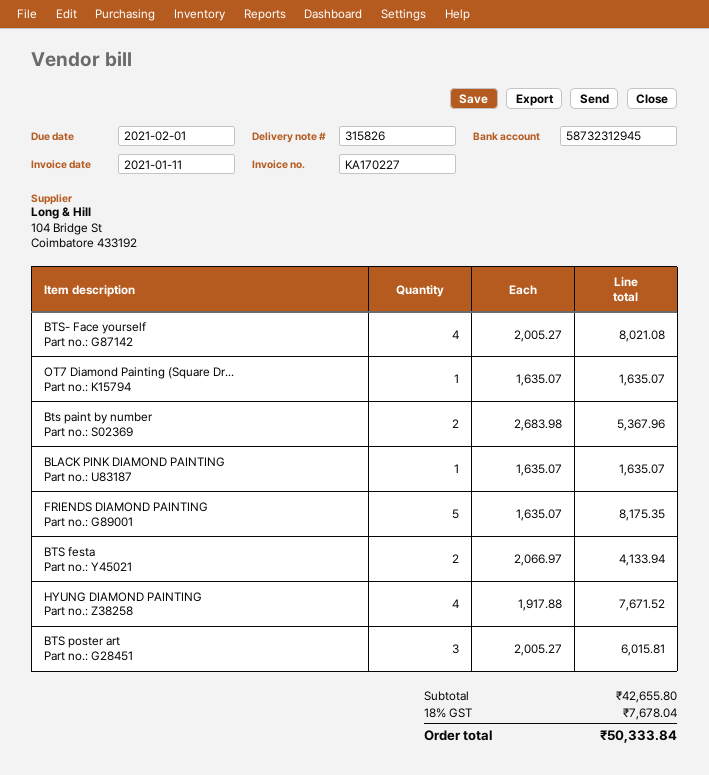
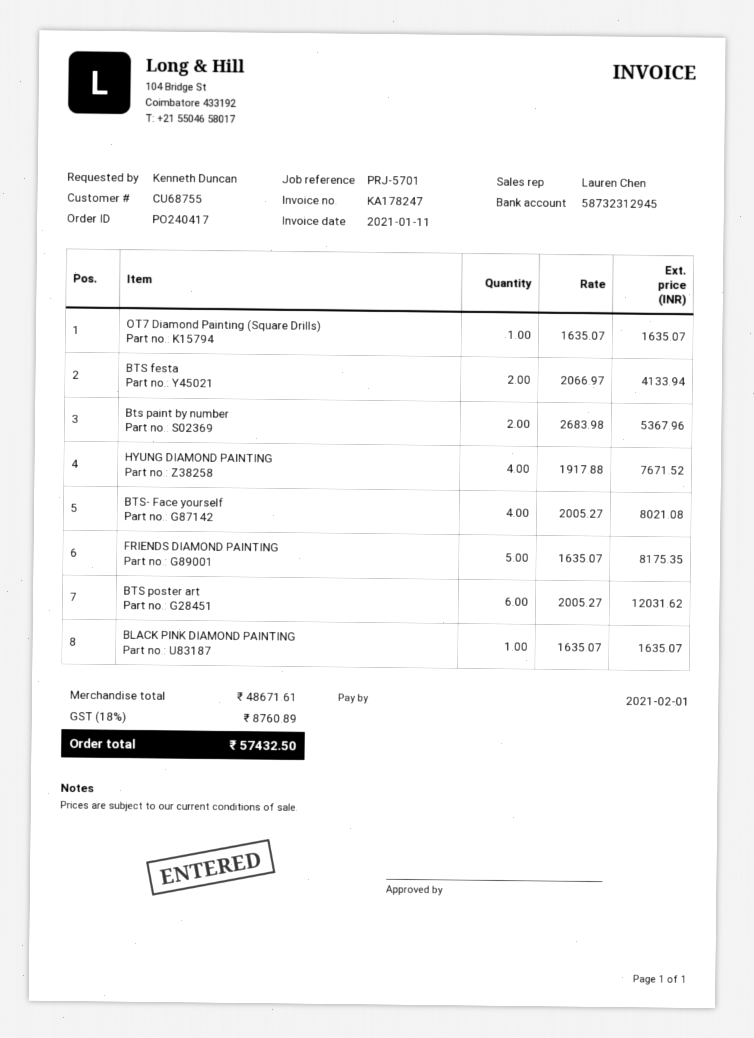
invoice number: KA170227 -> KA178247
BTS poster art: 3 x 2005.27 = 6015.81 -> 6 x 2005.27 = 12031.62
subtotal: 42655.80 -> 48671.61
tax: 18% = 7678.04 -> 18% = 8760.89
total: 50333.84 -> 57432.50

